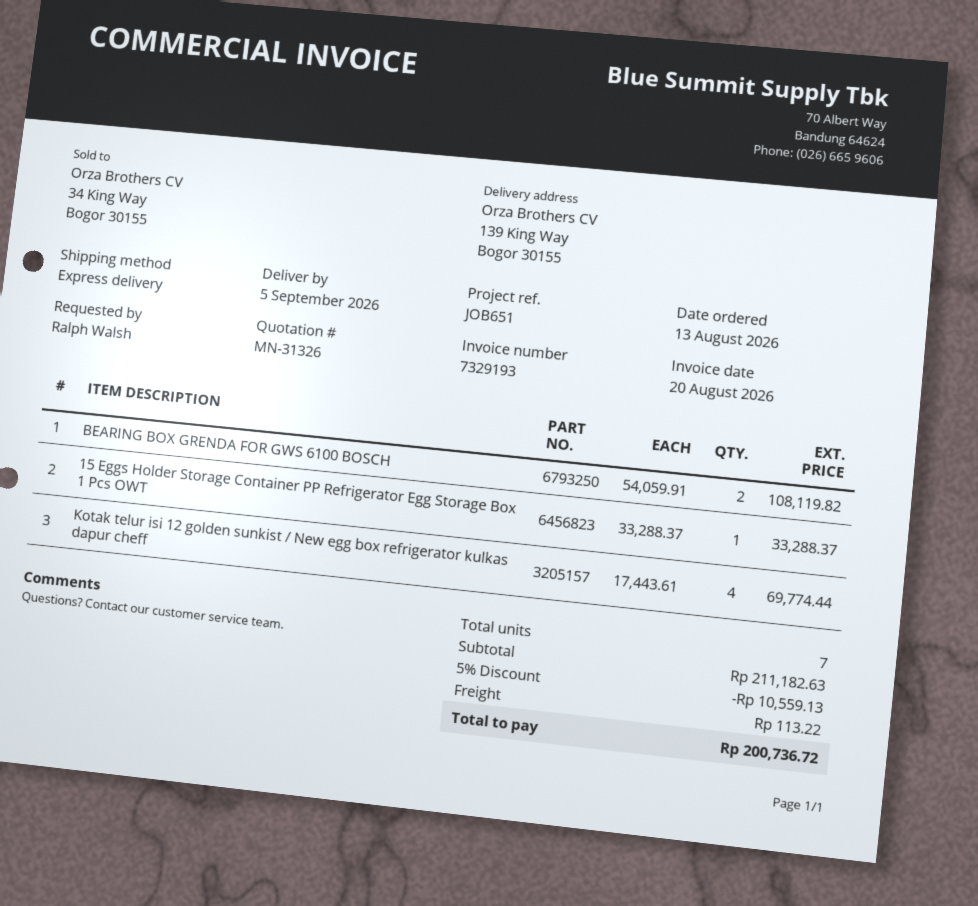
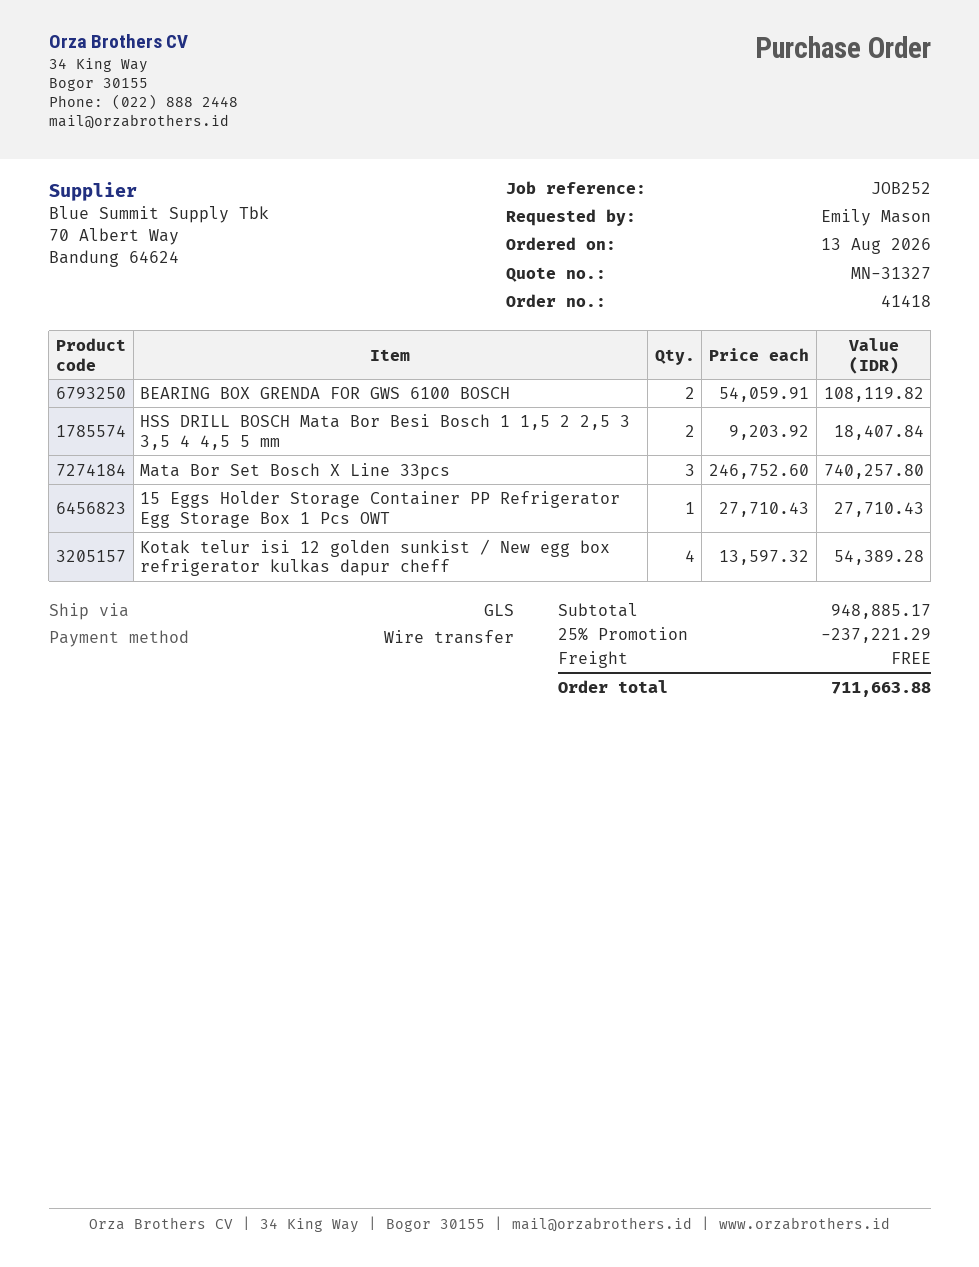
quote number: MN-31326 -> MN-31327
reference: JOB651 -> JOB252
ordered by: Ralph Walsh -> Emily Mason
shipping method: express -> GLS
15 Eggs Holder Storage Container PP Refrigerator Egg Storage Box 1 Pcs OWT: 1 x 33288.37 = 33288.37 -> 1 x 27710.43 = 27710.43
Kotak telur isi 12 golden sunkist / New egg box refrigerator kulkas dapur cheff: 4 x 17443.61 = 69774.44 -> 4 x 13597.32 = 54389.28
HSS DRILL BOSCH Mata Bor Besi Bosch 1 1,5 2 2,5 3 3,5 4 4,5 5 mm: none -> 2 x 9203.92 = 18407.84
Mata Bor Set Bosch X Line 33pcs: none -> 3 x 246752.60 = 740257.80
subtotal: 211182.63 -> 948885.17
discount: 5% = 10559.13 -> 25% = 237221.29
shipping: 113.22 -> 0.00
total: 200736.72 -> 711663.88

